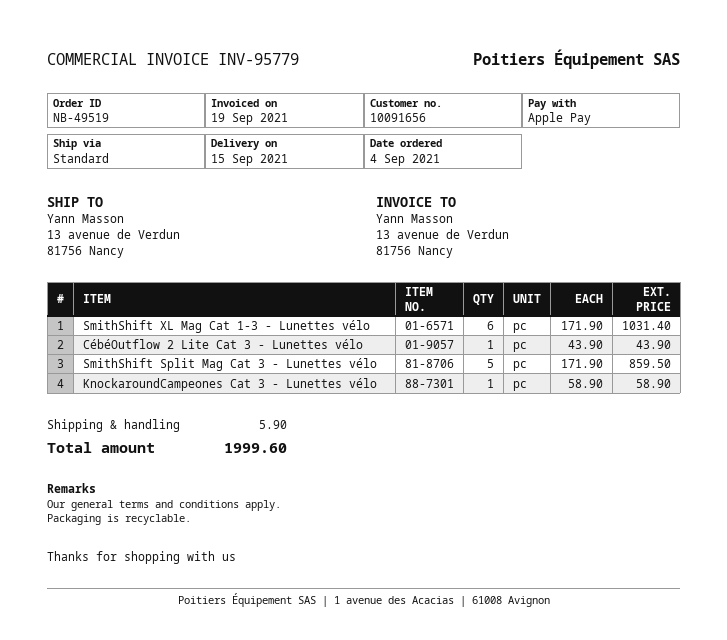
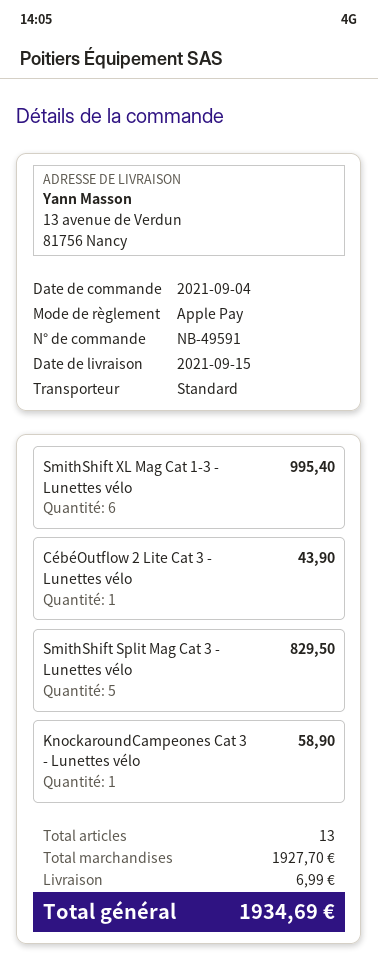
order number: NB-49519 -> NB-49591
SmithShift XL Mag Cat 1-3 - Lunettes vélo: 6 for 1031.40 -> 6 for 995.40
SmithShift Split Mag Cat 3 - Lunettes vélo: 5 for 859.50 -> 5 for 829.50
shipping: 5.90 -> 6.99
total: 1999.60 -> 1934.69

